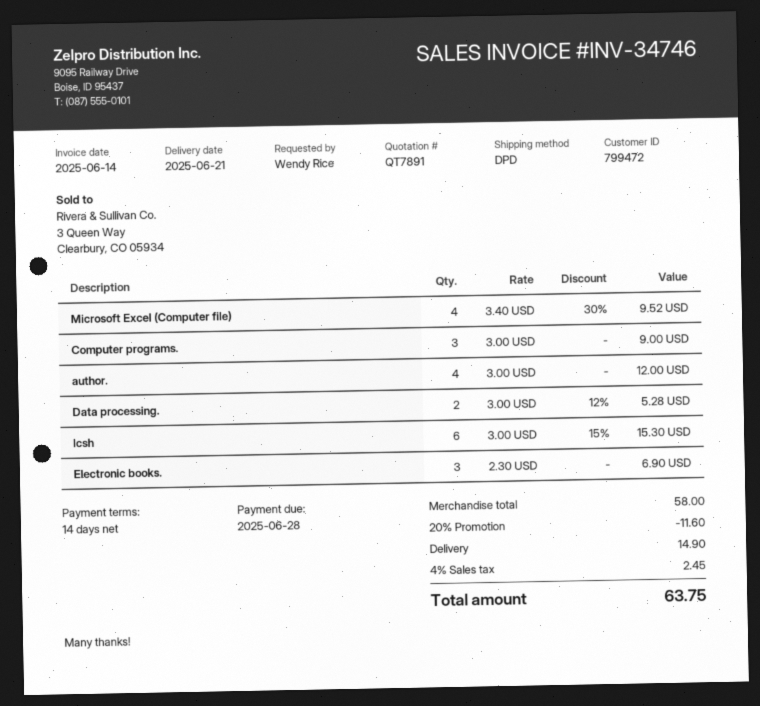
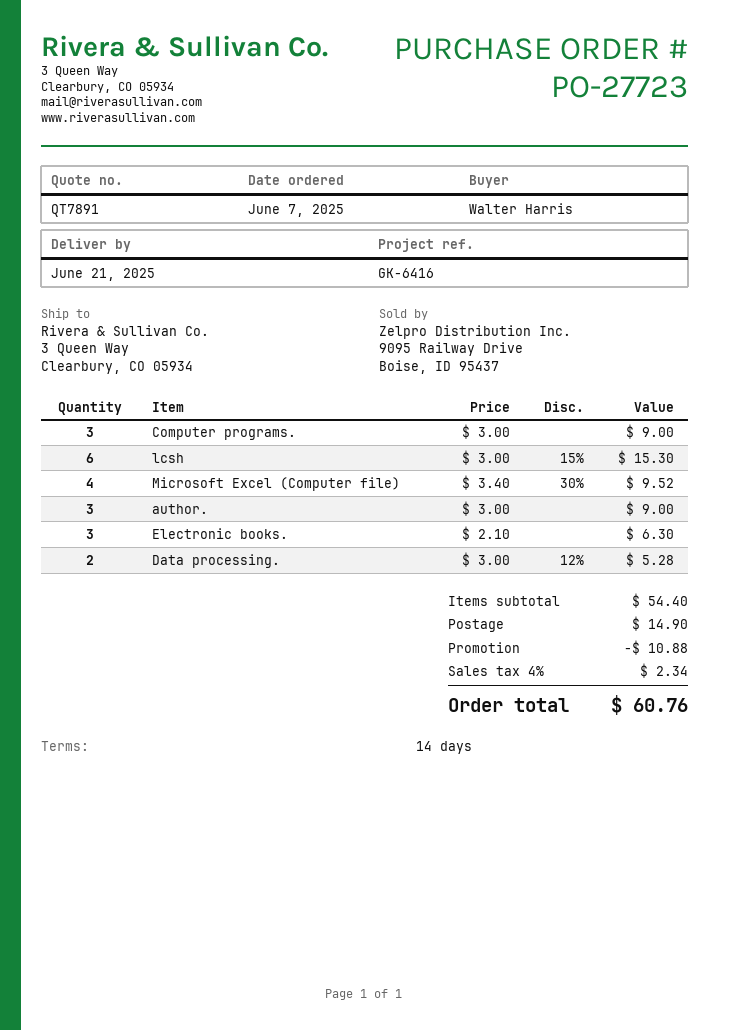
ordered by: Wendy Rice -> Walter Harris
author.: 4 x 3.00 = 12.00 -> 3 x 3.00 = 9.00
Electronic books.: 3 x 2.30 = 6.90 -> 3 x 2.10 = 6.30
subtotal: 58.00 -> 54.40
discount: 11.60 -> 10.88
tax: 4% = 2.45 -> 4% = 2.34
total: 63.75 -> 60.76

